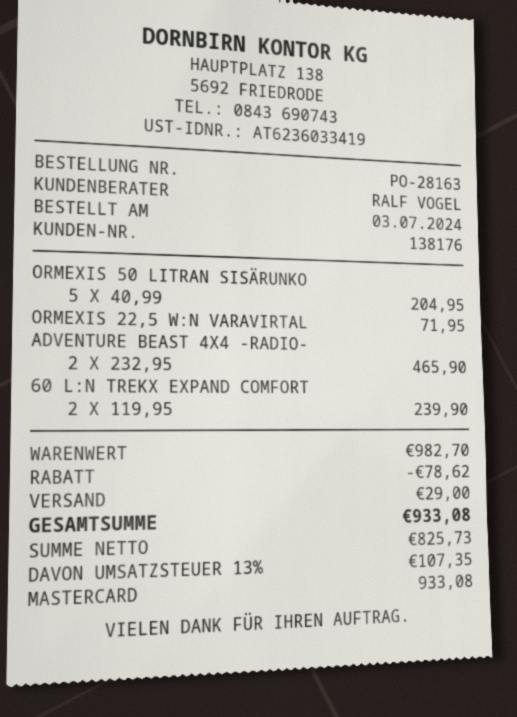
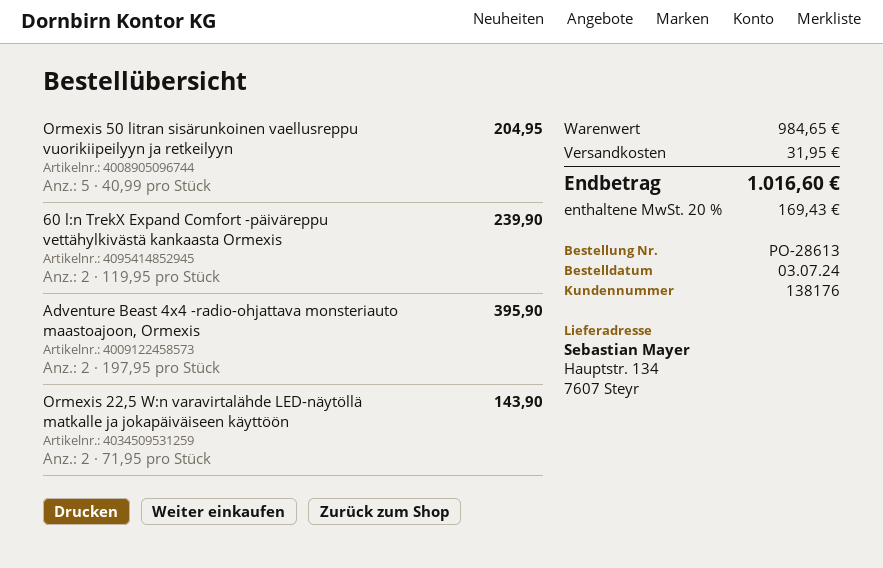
order number: PO-28163 -> PO-28613
ORMEXIS 22,5 W:N VARAVIRTAL: 1 x 71.95 = 71.95 -> 2 x 71.95 = 143.90
ADVENTURE BEAST 4X4 -RADIO-: 2 x 232.95 = 465.90 -> 2 x 197.95 = 395.90
subtotal: 982.70 -> 984.65
discount: 78.62 -> none
shipping: 29.00 -> 31.95
tax: 13% = 107.35 -> 20% = 169.43
total: 933.08 -> 1016.60

